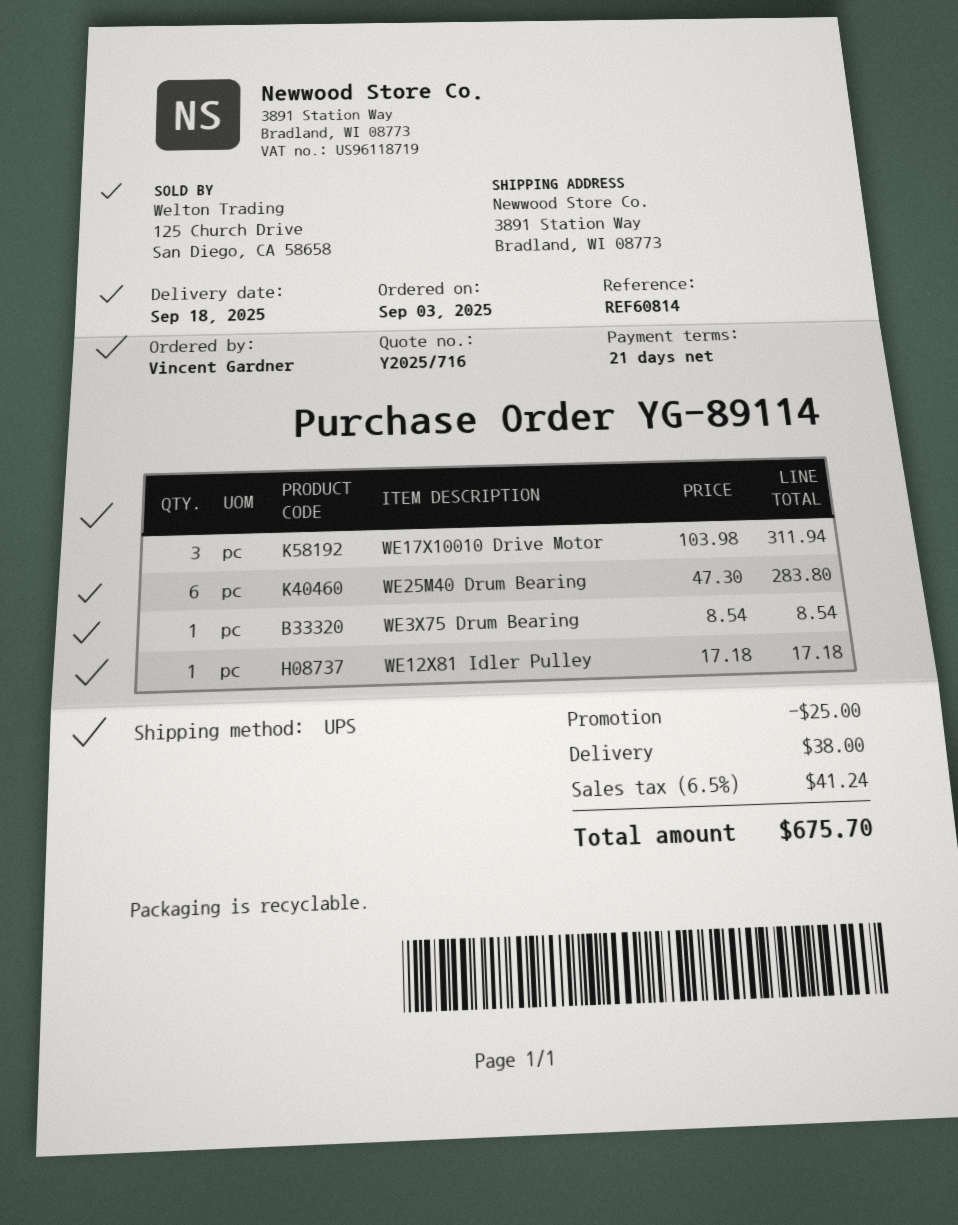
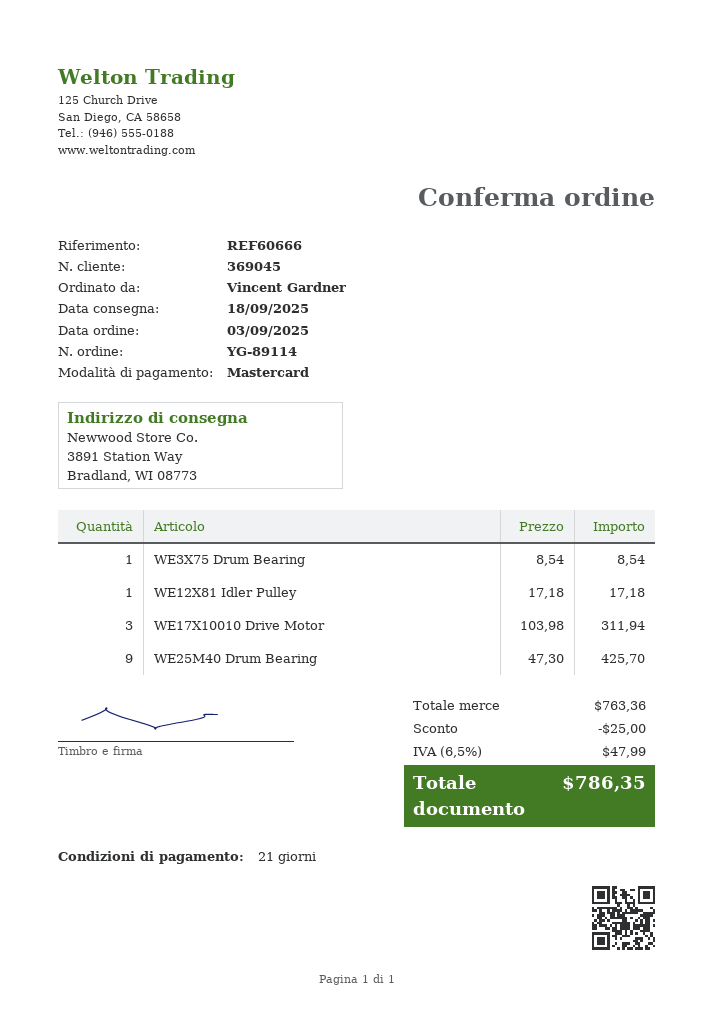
reference: REF60814 -> REF60666
WE25M40 Drum Bearing: 6 x 47.30 = 283.80 -> 9 x 47.30 = 425.70
shipping: 38.00 -> none
tax: 6.5% = 41.24 -> 6.5% = 47.99
total: 675.70 -> 786.35

